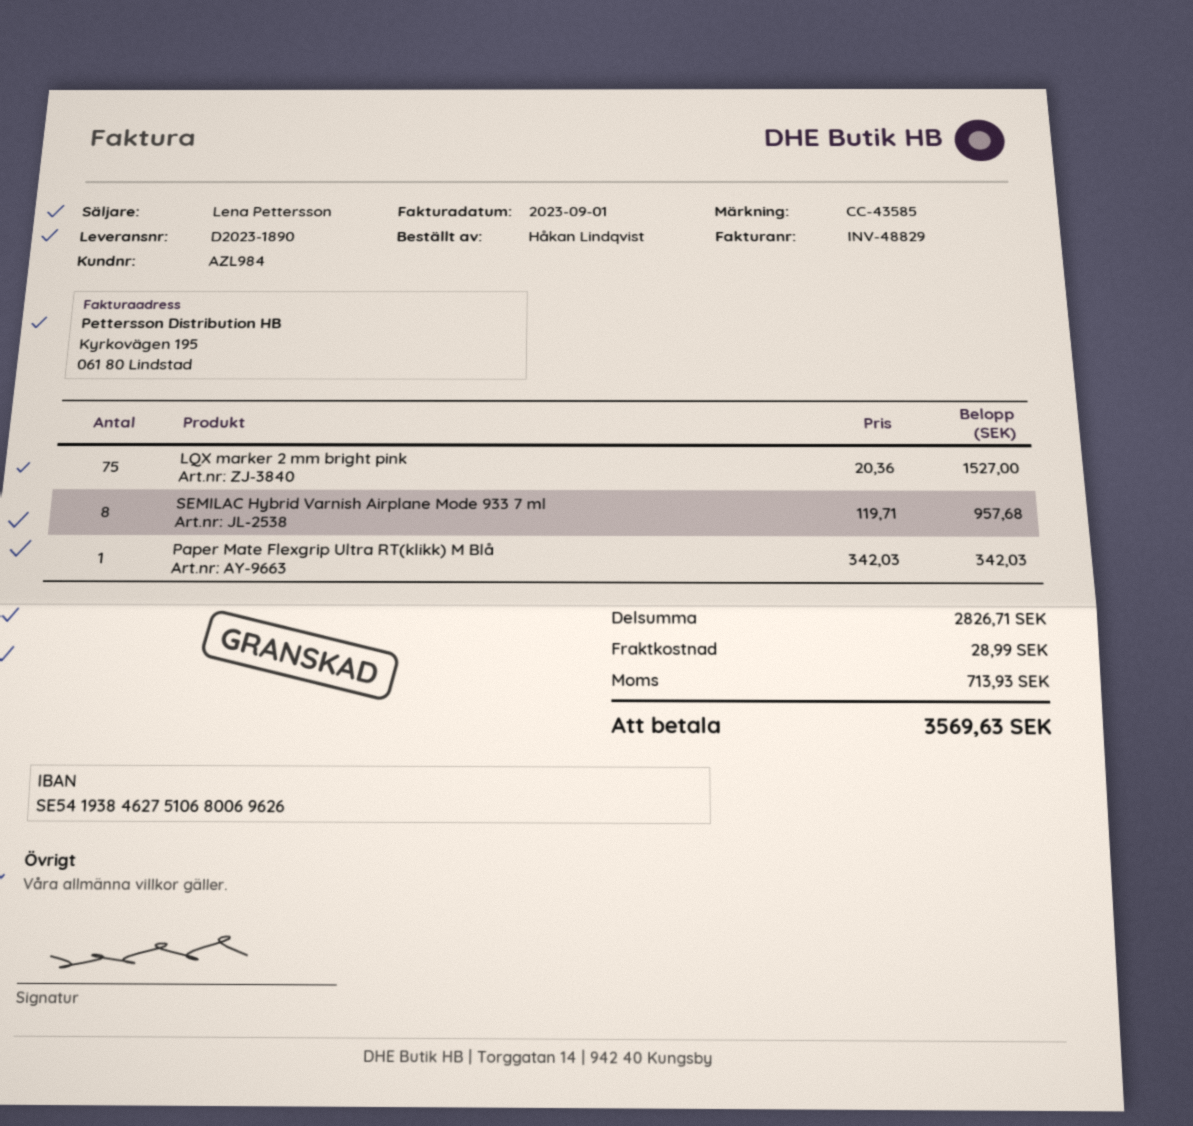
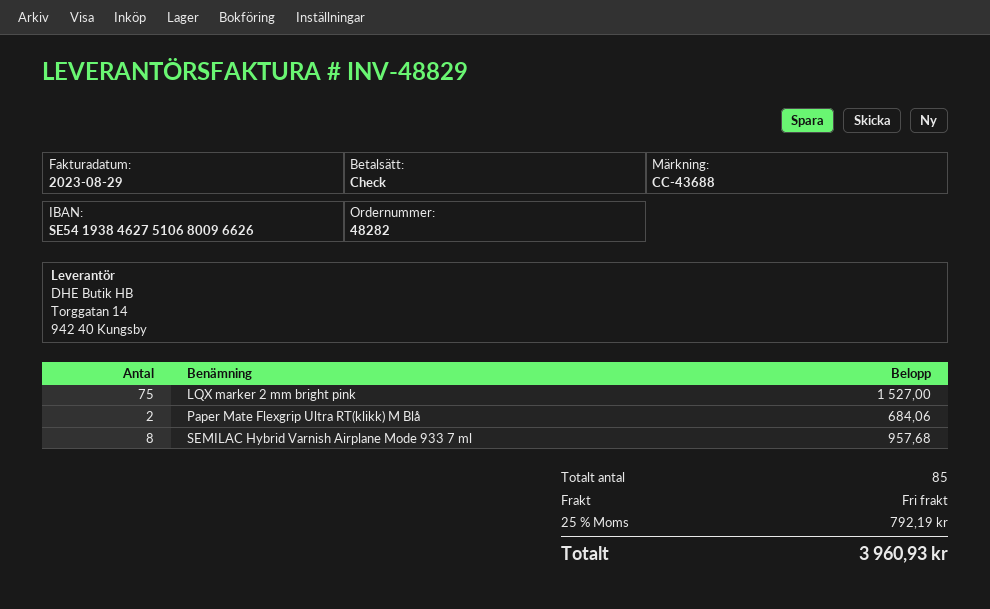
invoice date: 2023-09-01 -> 2023-08-29
reference: CC-43585 -> CC-43688
bank account: SE5419384627510680069626 -> SE5419384627510680096626
Paper Mate Flexgrip Ultra RT(klikk) M Blå: 1 for 342.03 -> 2 for 684.06
shipping: 28.99 -> 0.00
tax: 713.93 -> 792.19
total: 3569.63 -> 3960.93

